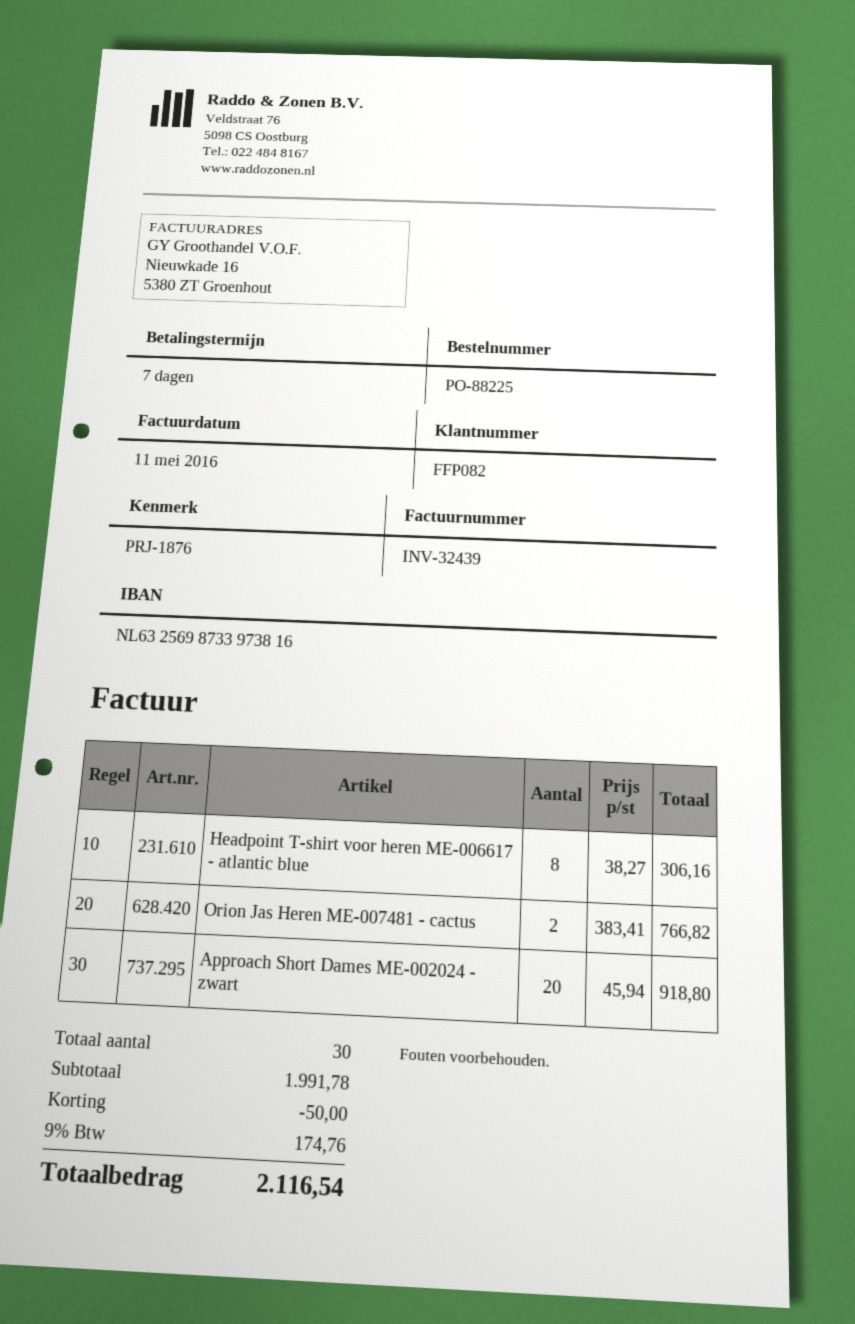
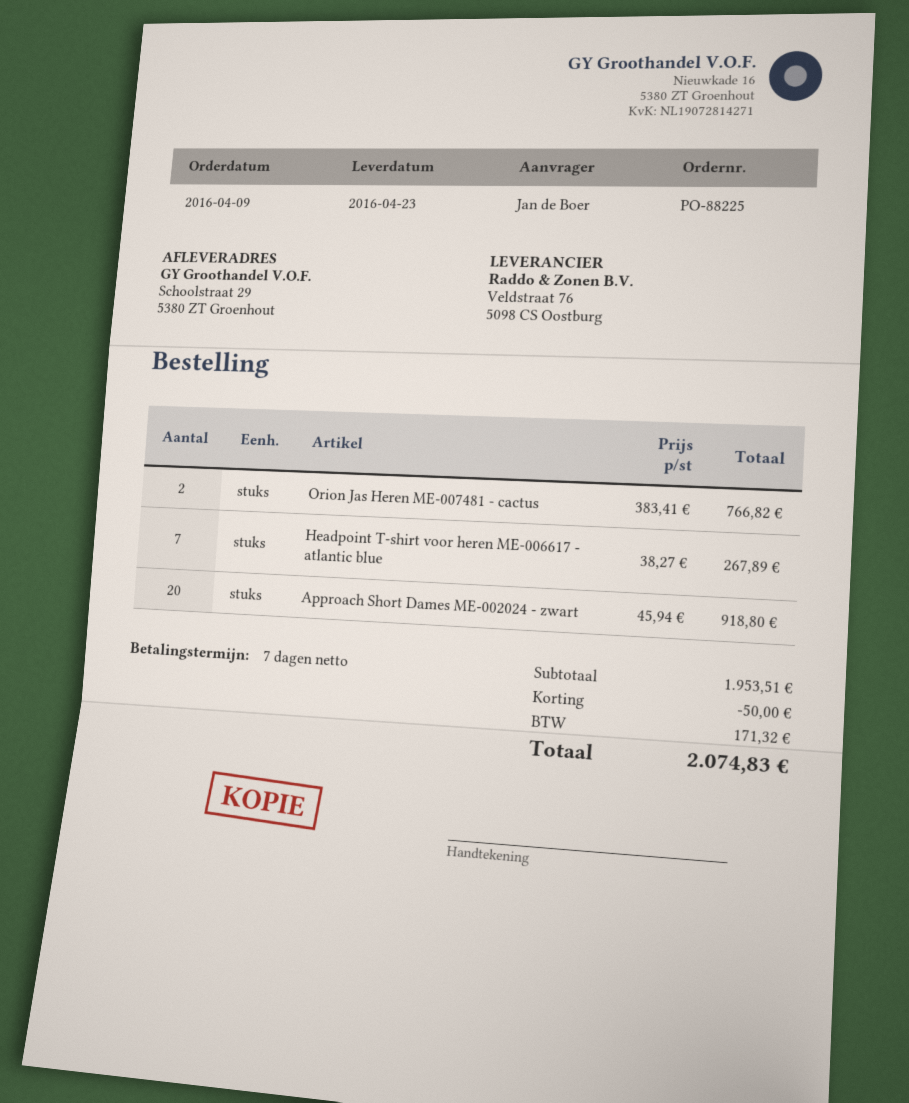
Headpoint T-shirt voor heren ME-006617 - atlantic blue: 8 x 38.27 = 306.16 -> 7 x 38.27 = 267.89
subtotal: 1991.78 -> 1953.51
tax: 174.76 -> 171.32
total: 2116.54 -> 2074.83

